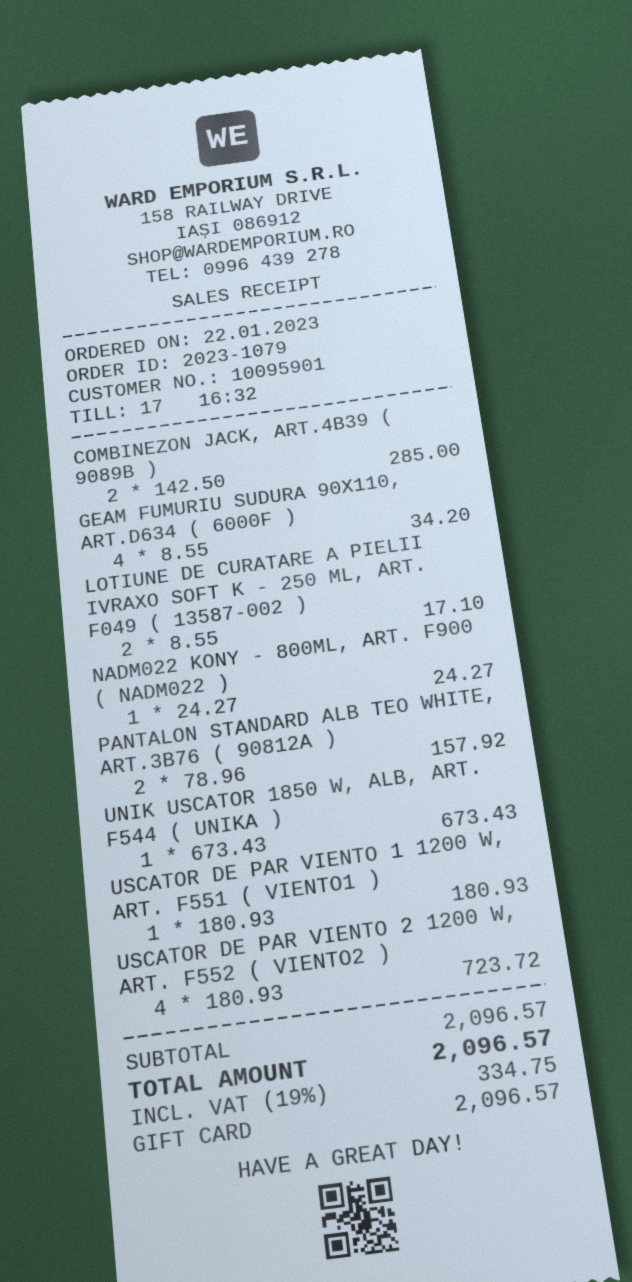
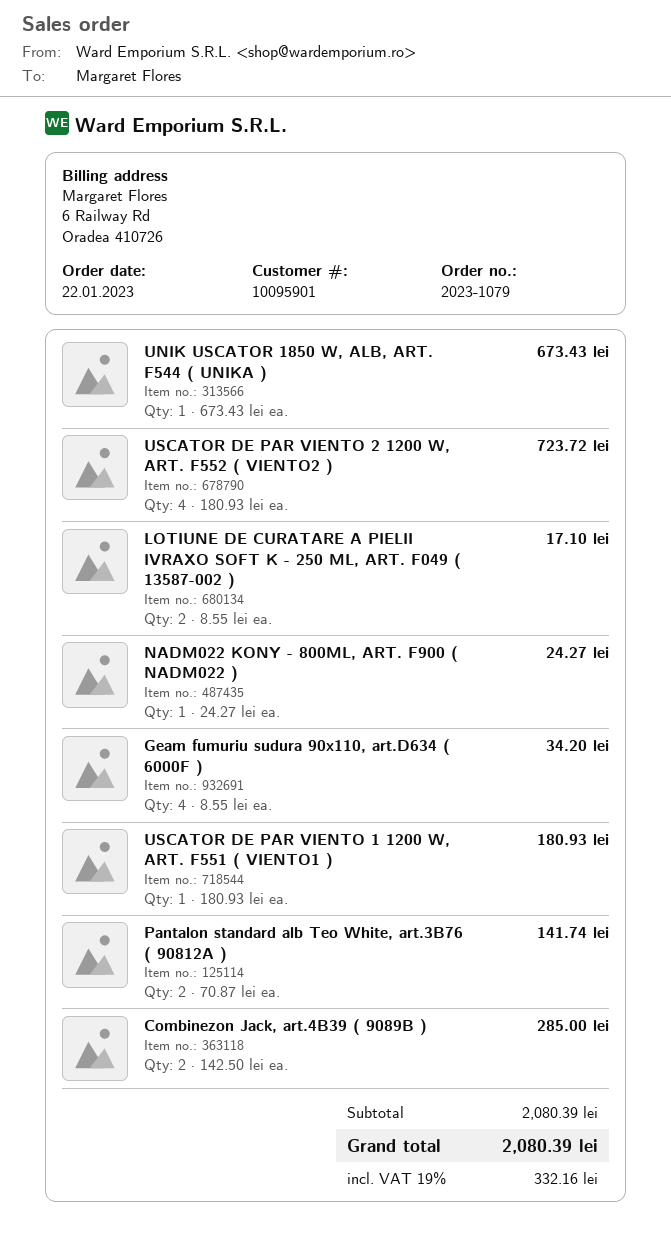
PANTALON STANDARD ALB TEO WHITE, ART.3B76 ( 90812A ): 2 x 78.96 = 157.92 -> 2 x 70.87 = 141.74
subtotal: 2096.57 -> 2080.39
tax: 19% = 334.75 -> 19% = 332.16
total: 2096.57 -> 2080.39

